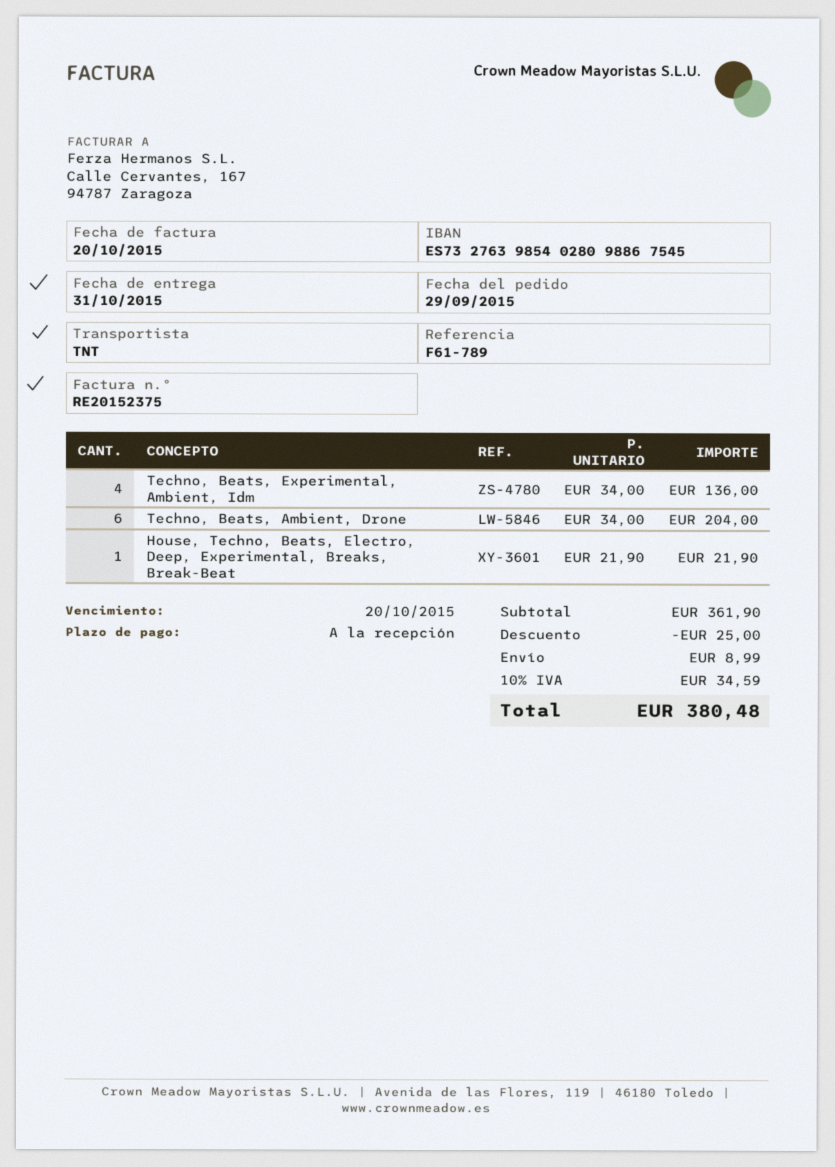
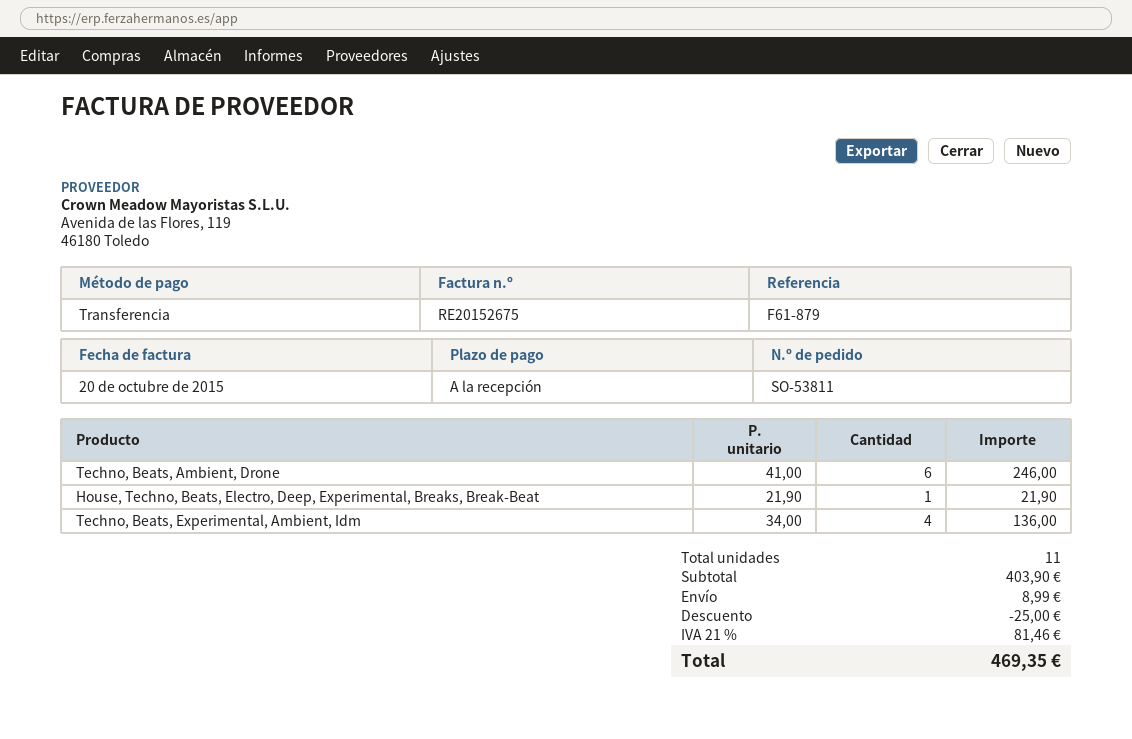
invoice number: RE20152375 -> RE20152675
reference: F61-789 -> F61-879
Techno, Beats, Ambient, Drone: 6 x 34.00 = 204.00 -> 6 x 41.00 = 246.00
subtotal: 361.90 -> 403.90
tax: 10% = 34.59 -> 21% = 81.46
total: 380.48 -> 469.35

